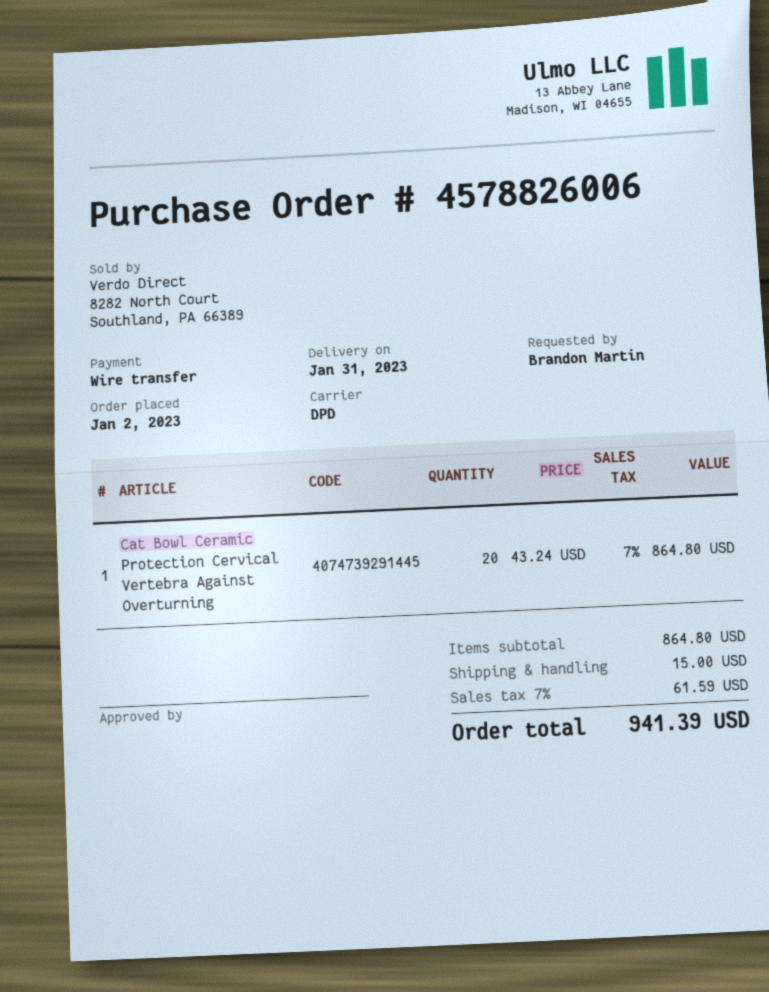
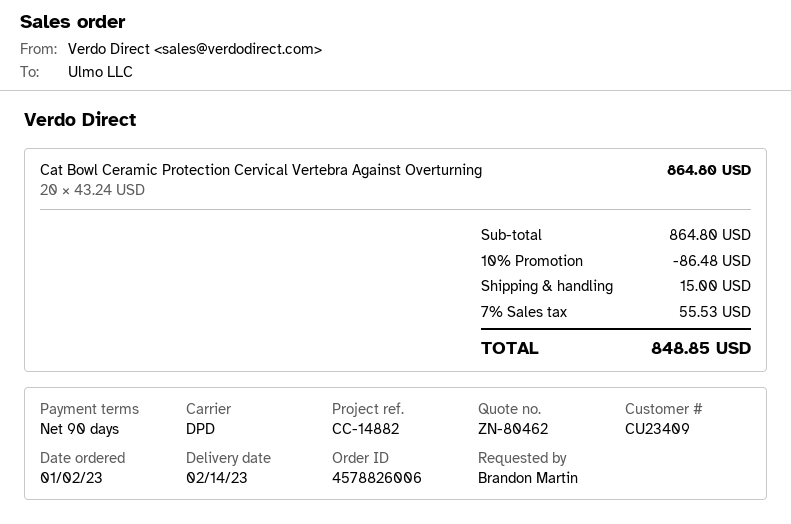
delivery date: 2023-01-31 -> 2023-02-14
discount: none -> 10% = 86.48
tax: 7% = 61.59 -> 7% = 55.53
total: 941.39 -> 848.85

